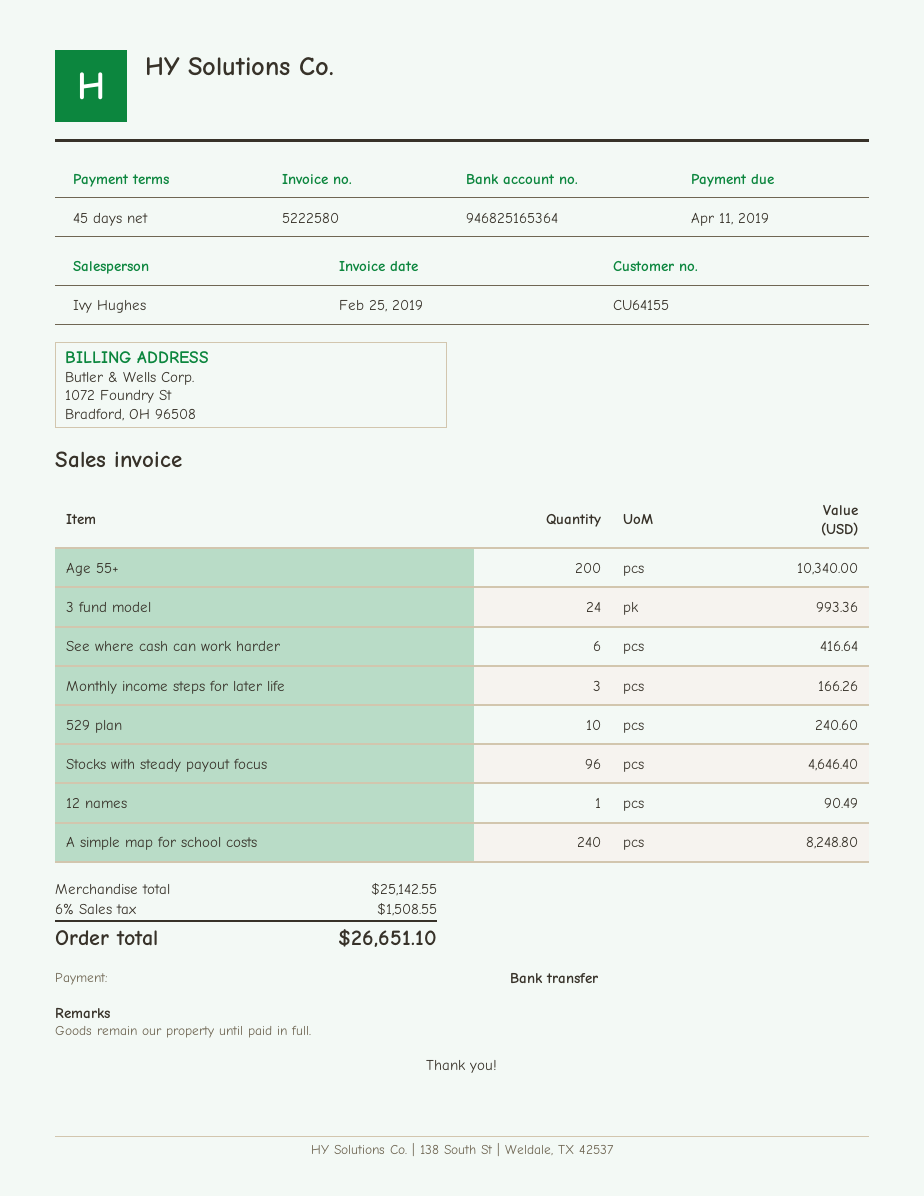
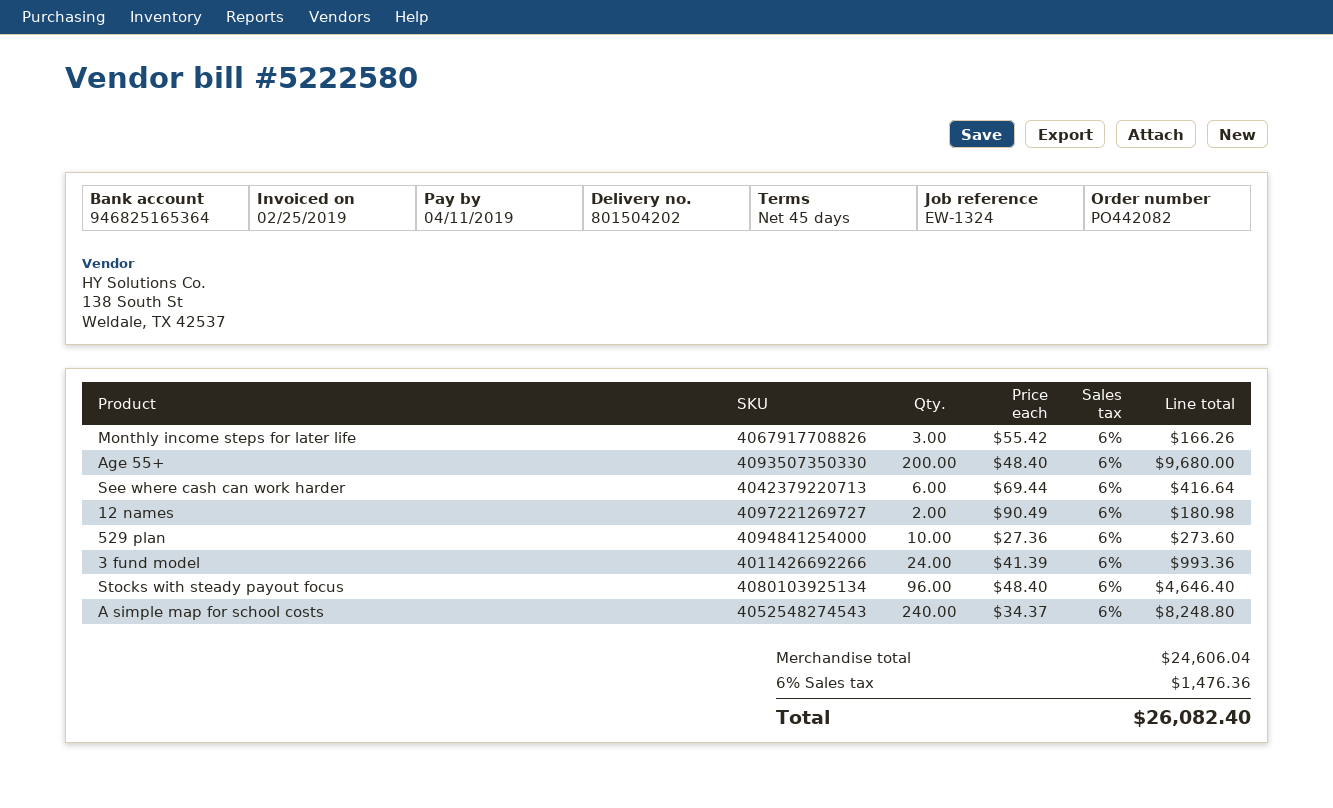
Age 55+: 200 for 10340.00 -> 200 for 9680.00
529 plan: 10 for 240.60 -> 10 for 273.60
12 names: 1 for 90.49 -> 2 for 180.98
subtotal: 25142.55 -> 24606.04
tax: 6% = 1508.55 -> 6% = 1476.36
total: 26651.10 -> 26082.40

